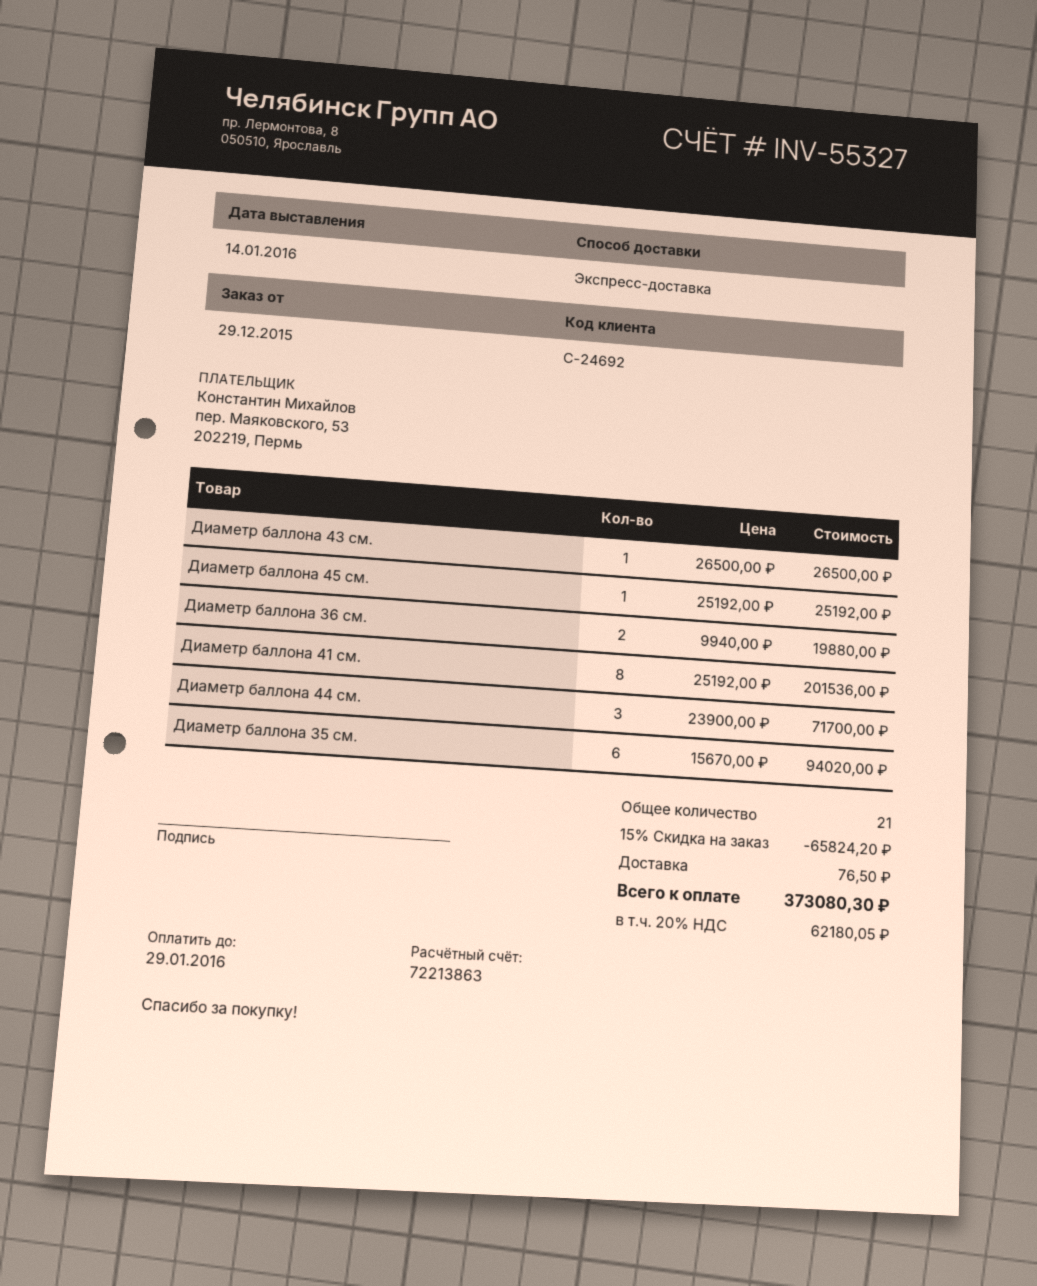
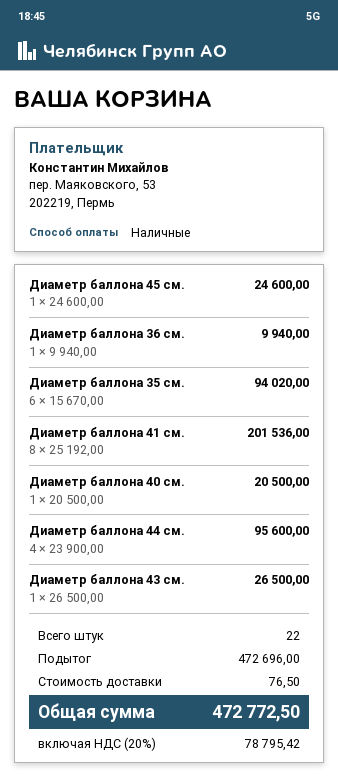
Диаметр баллона 45 см.: 1 x 25192.00 = 25192.00 -> 1 x 24600.00 = 24600.00
Диаметр баллона 36 см.: 2 x 9940.00 = 19880.00 -> 1 x 9940.00 = 9940.00
Диаметр баллона 44 см.: 3 x 23900.00 = 71700.00 -> 4 x 23900.00 = 95600.00
Диаметр баллона 40 см.: none -> 1 x 20500.00 = 20500.00
total quantity: 21 -> 22
discount: 15% = 65824.20 -> none
tax: 20% = 62180.05 -> 20% = 78795.42
total: 373080.30 -> 472772.50

